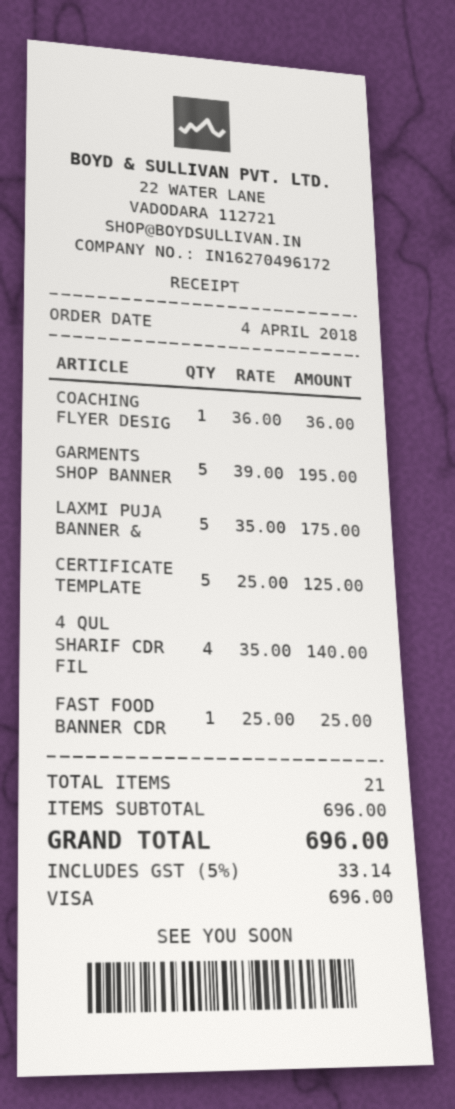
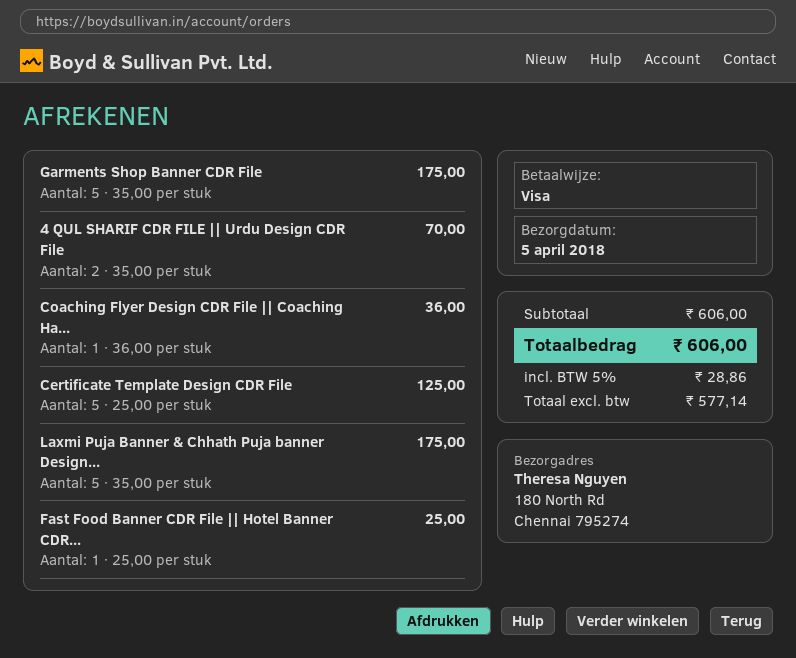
GARMENTS SHOP BANNER: 5 x 39.00 = 195.00 -> 5 x 35.00 = 175.00
4 QUL SHARIF CDR FIL: 4 x 35.00 = 140.00 -> 2 x 35.00 = 70.00
subtotal: 696.00 -> 606.00
tax: 5% = 33.14 -> 5% = 28.86
total: 696.00 -> 606.00

